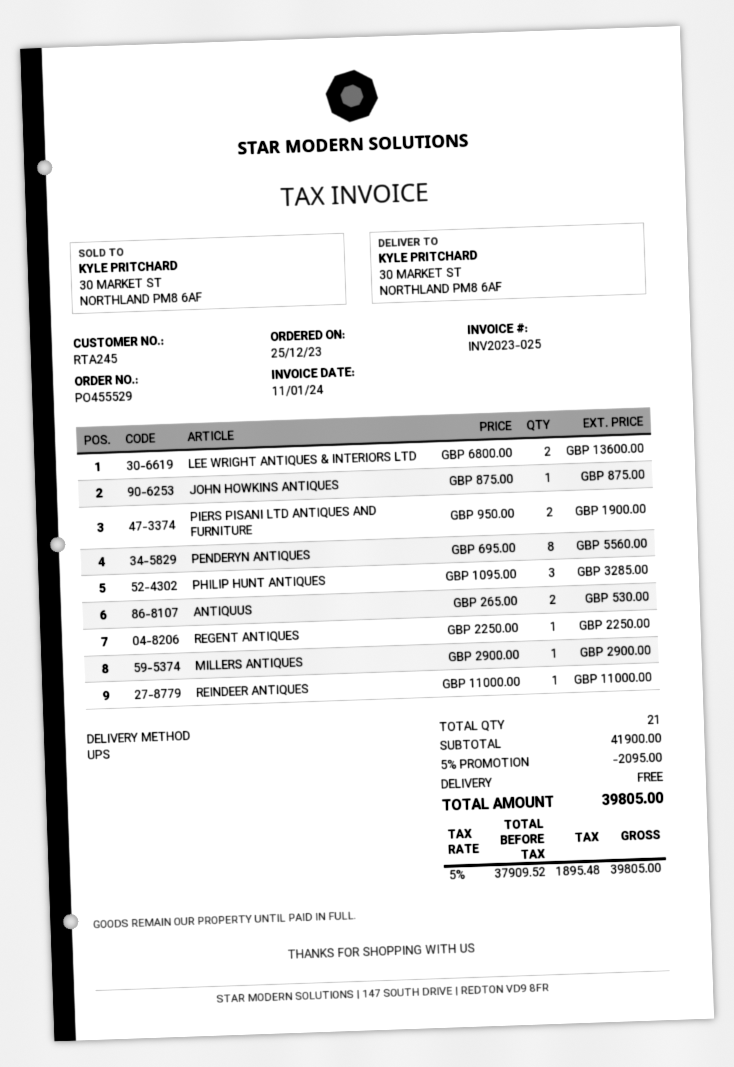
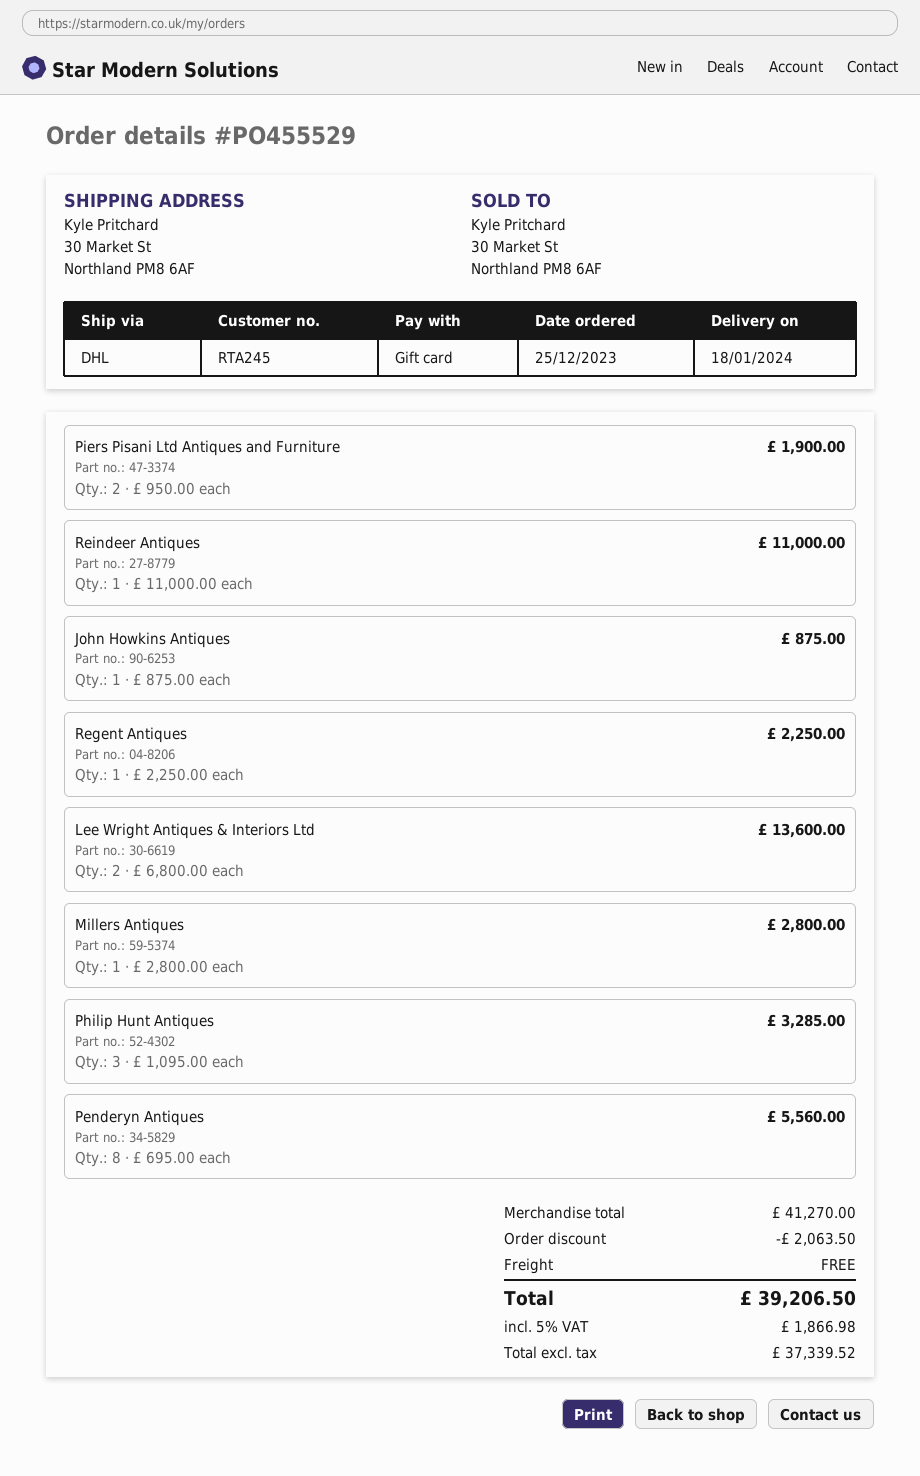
shipping method: UPS -> DHL
ANTIQUUS: 2 x 265.00 = 530.00 -> none
MILLERS ANTIQUES: 1 x 2900.00 = 2900.00 -> 1 x 2800.00 = 2800.00
subtotal: 41900.00 -> 41270.00
discount: 2095.00 -> 2063.50
net: 37909.52 -> 37339.52
tax: 5% = 1895.48 -> 5% = 1866.98
total: 39805.00 -> 39206.50

